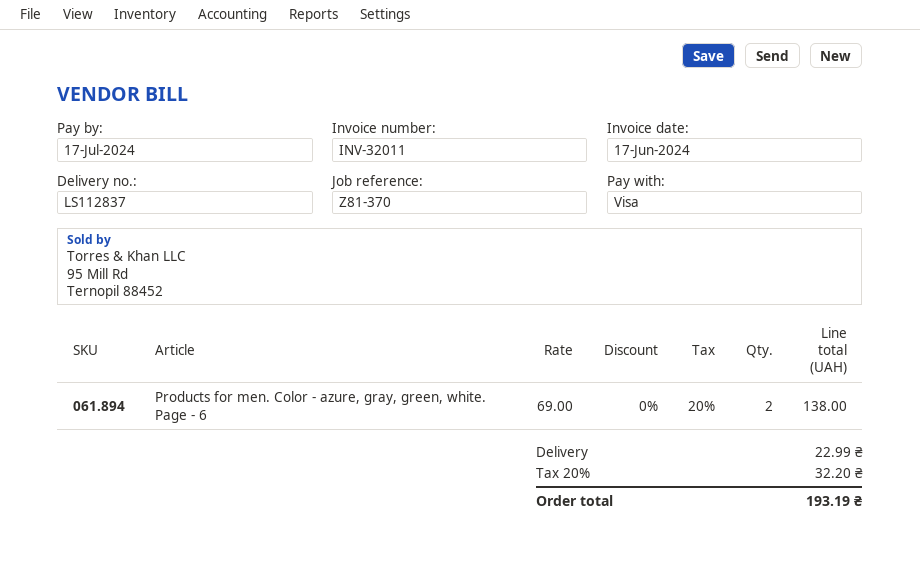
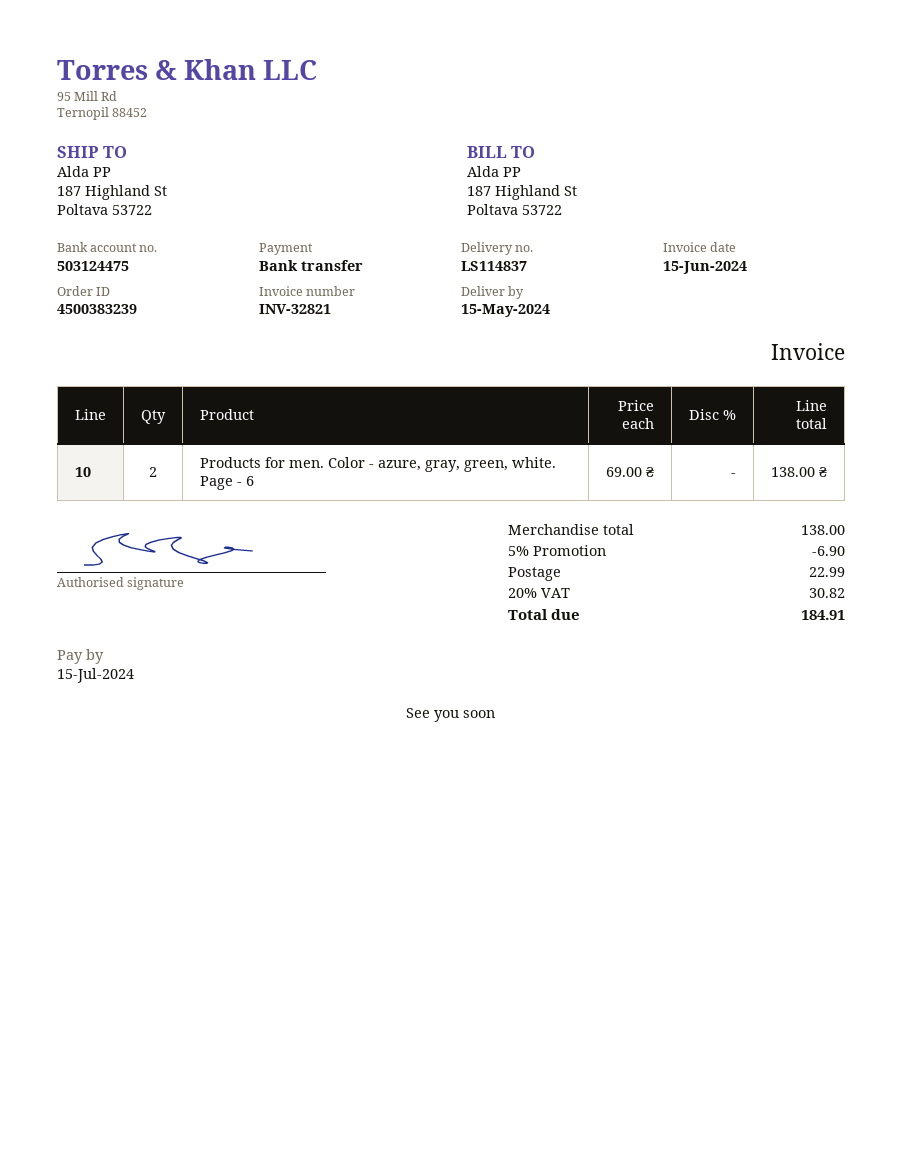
delivery note number: LS112837 -> LS114837
invoice number: INV-32011 -> INV-32821
invoice date: 2024-06-17 -> 2024-06-15
due date: 2024-07-17 -> 2024-07-15
payment method: Visa -> bank transfer
discount: none -> 5% = 6.90
tax: 20% = 32.20 -> 20% = 30.82
total: 193.19 -> 184.91

